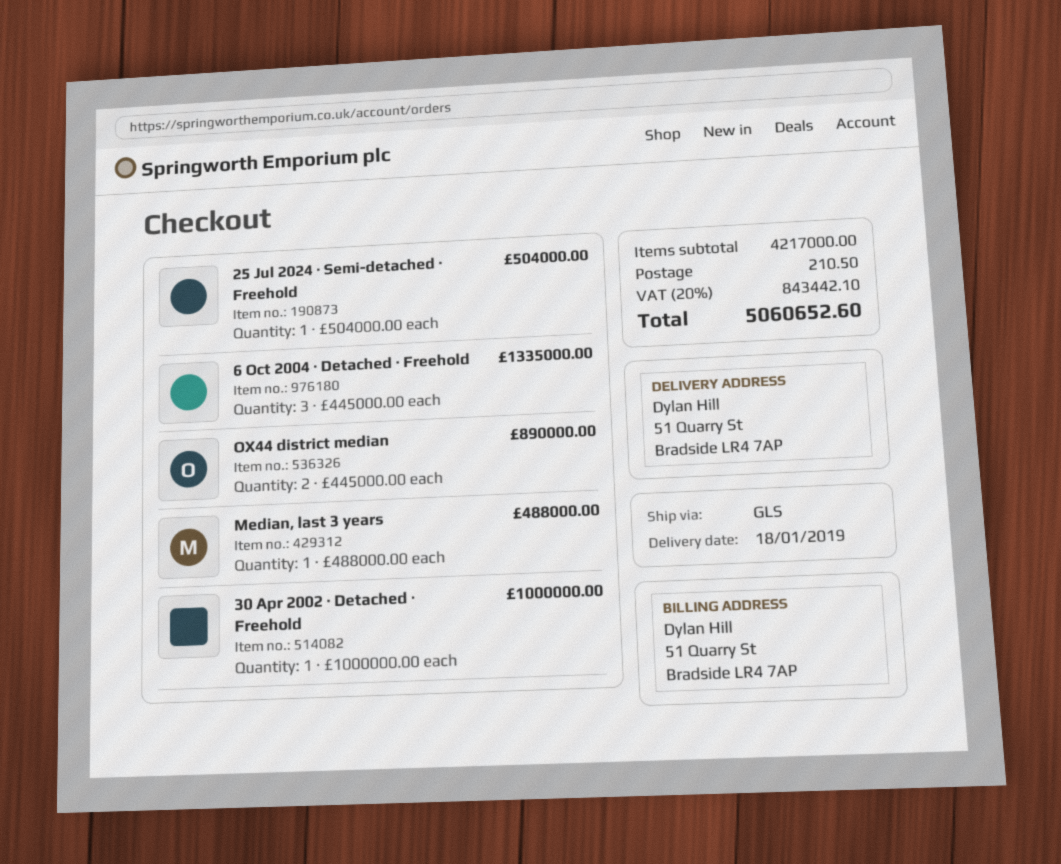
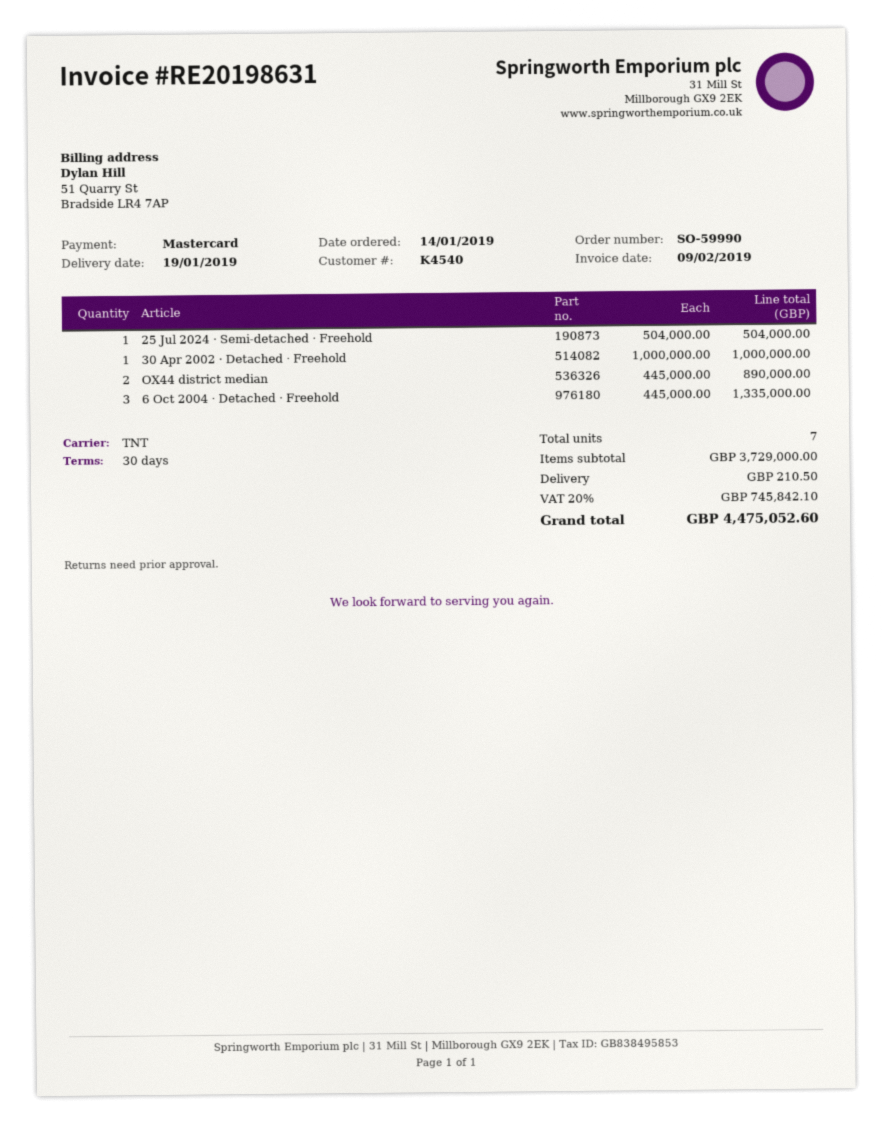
delivery date: 2019-01-18 -> 2019-01-19
shipping method: GLS -> TNT
Median, last 3 years: 1 x 488000.00 = 488000.00 -> none
subtotal: 4217000.00 -> 3729000.00
tax: 20% = 843442.10 -> 20% = 745842.10
total: 5060652.60 -> 4475052.60

